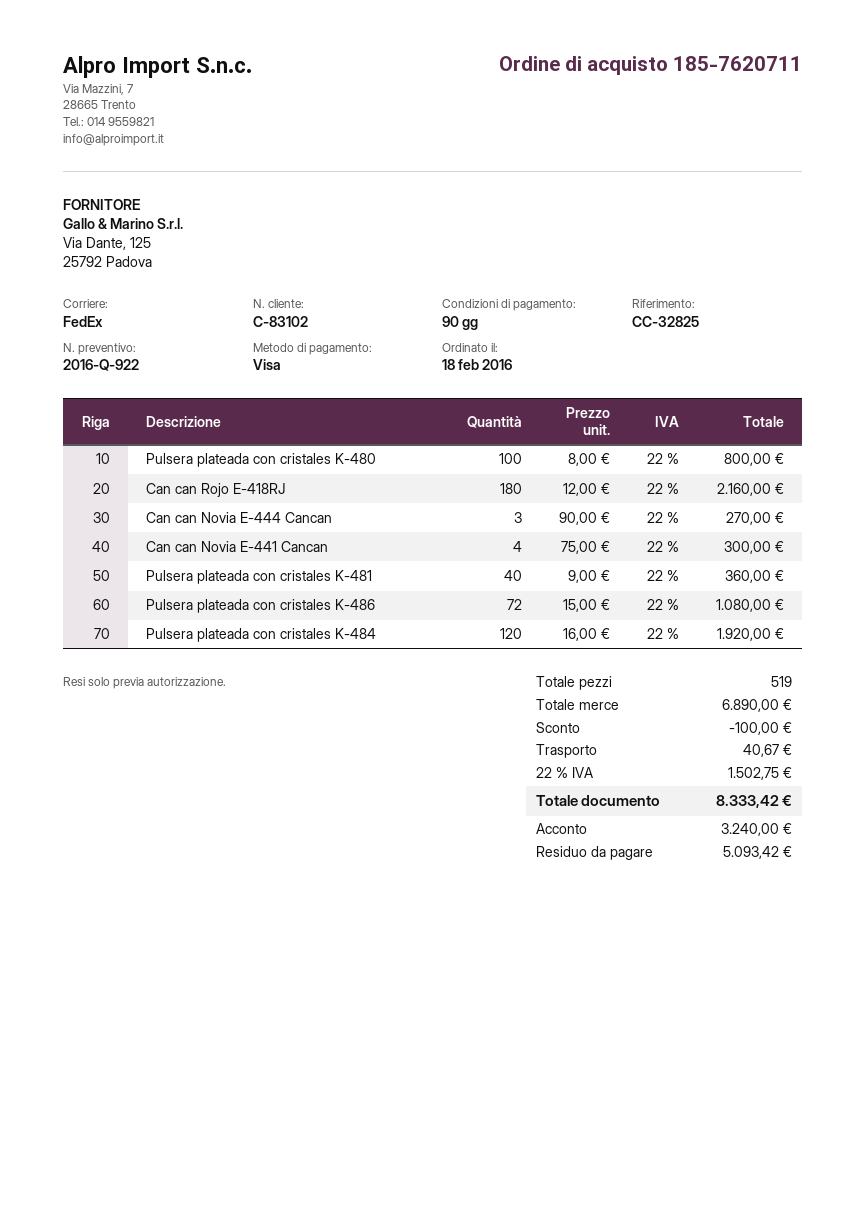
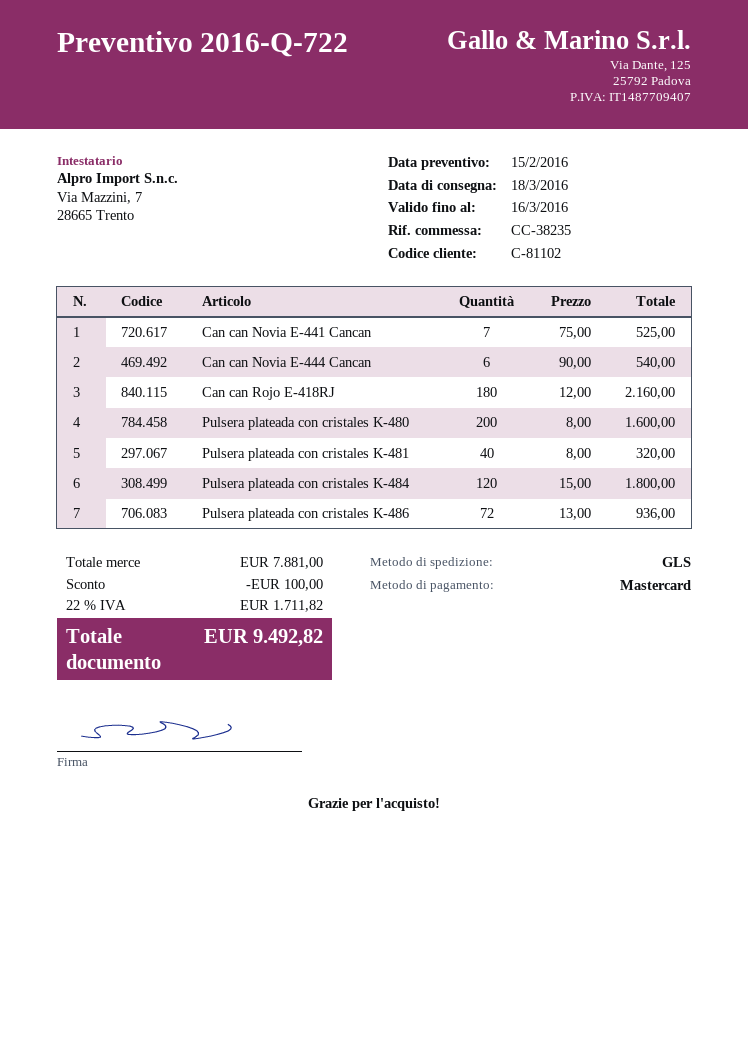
quote number: 2016-Q-922 -> 2016-Q-722
customer number: C-83102 -> C-81102
reference: CC-32825 -> CC-38235
payment method: Visa -> Mastercard
shipping method: FedEx -> GLS
Pulsera plateada con cristales K-480: 100 x 8.00 = 800.00 -> 200 x 8.00 = 1600.00
Can can Novia E-444 Cancan: 3 x 90.00 = 270.00 -> 6 x 90.00 = 540.00
Can can Novia E-441 Cancan: 4 x 75.00 = 300.00 -> 7 x 75.00 = 525.00
Pulsera plateada con cristales K-481: 40 x 9.00 = 360.00 -> 40 x 8.00 = 320.00
Pulsera plateada con cristales K-486: 72 x 15.00 = 1080.00 -> 72 x 13.00 = 936.00
Pulsera plateada con cristales K-484: 120 x 16.00 = 1920.00 -> 120 x 15.00 = 1800.00
subtotal: 6890.00 -> 7881.00
shipping: 40.67 -> none
tax: 22% = 1502.75 -> 22% = 1711.82
total: 8333.42 -> 9492.82

